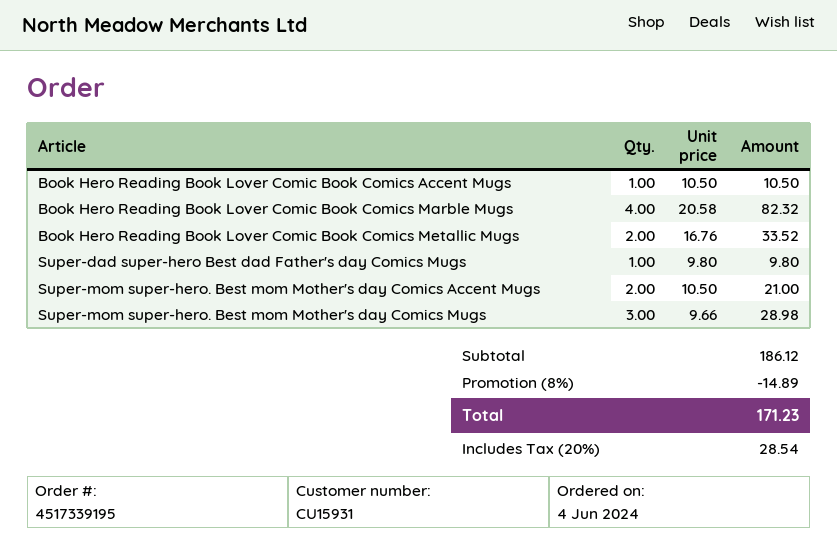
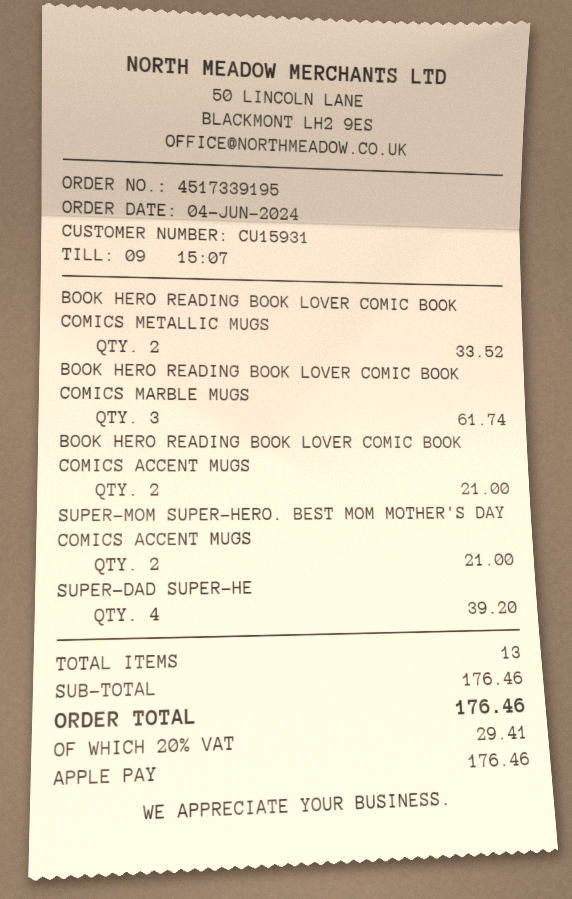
Book Hero Reading Book Lover Comic Book Comics Accent Mugs: 1 for 10.50 -> 2 for 21.00
Book Hero Reading Book Lover Comic Book Comics Marble Mugs: 4 for 82.32 -> 3 for 61.74
Super-dad super-hero Best dad Father's day Comics Mugs: 1 for 9.80 -> 4 for 39.20
Super-mom super-hero. Best mom Mother's day Comics Mugs: 3 for 28.98 -> none
subtotal: 186.12 -> 176.46
discount: 8% = 14.89 -> none
tax: 20% = 28.54 -> 20% = 29.41
total: 171.23 -> 176.46

